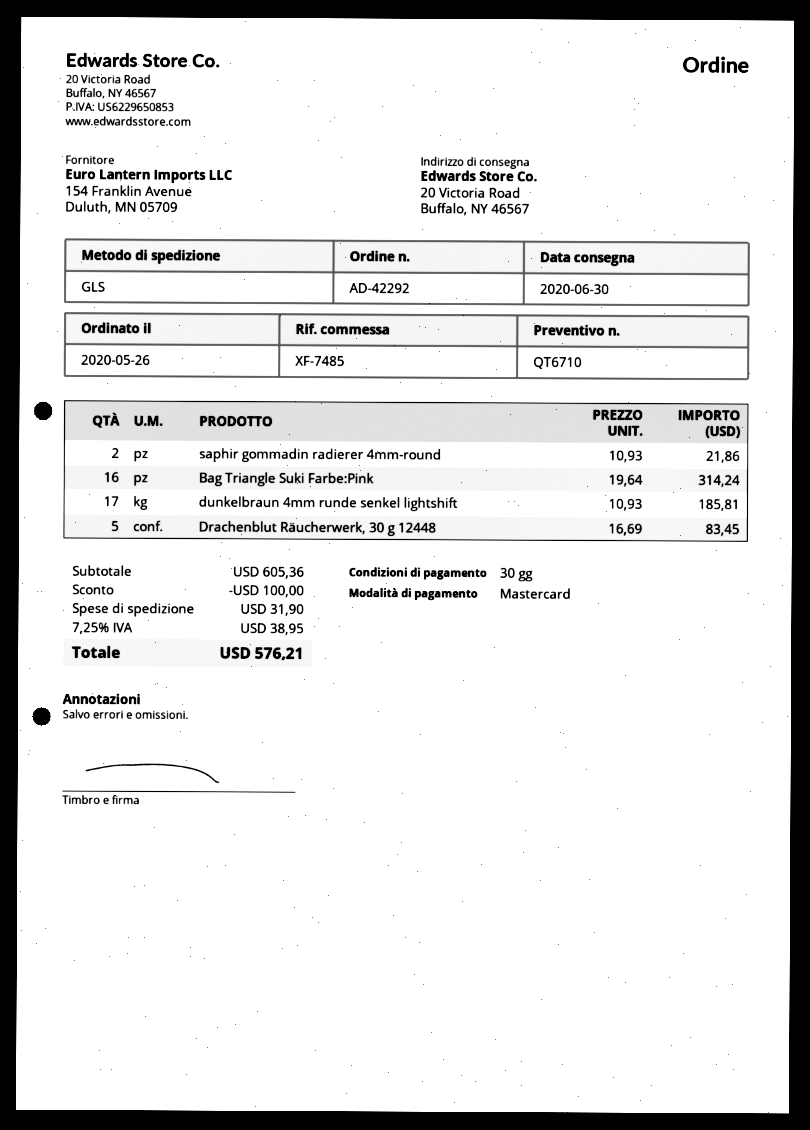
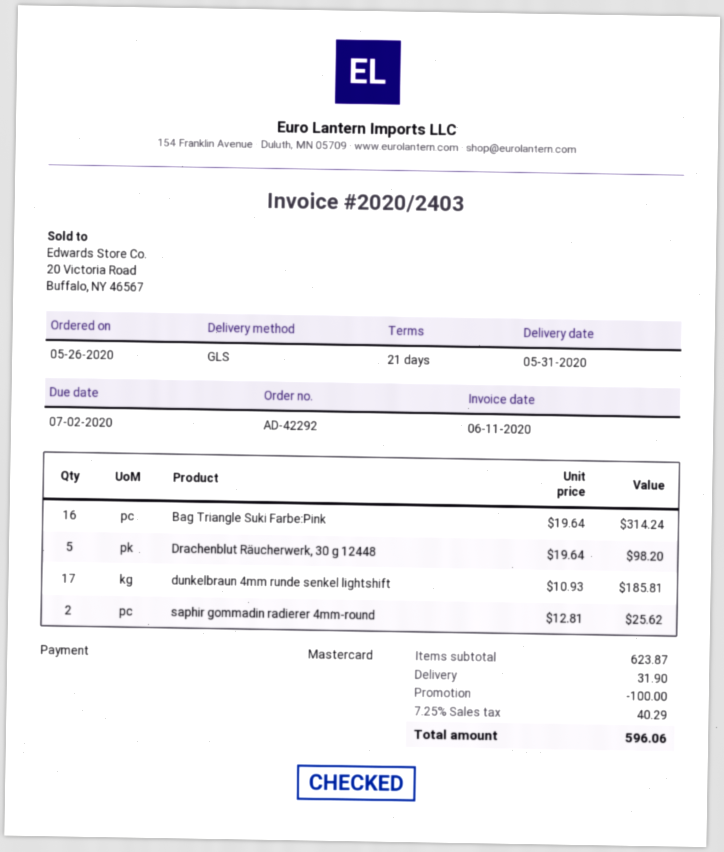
delivery date: 2020-06-30 -> 2020-05-31
payment terms: 30 days -> 21 days
saphir gommadin radierer 4mm-round: 2 x 10.93 = 21.86 -> 2 x 12.81 = 25.62
Drachenblut Räucherwerk, 30 g 12448: 5 x 16.69 = 83.45 -> 5 x 19.64 = 98.20
subtotal: 605.36 -> 623.87
tax: 7.25% = 38.95 -> 7.25% = 40.29
total: 576.21 -> 596.06

